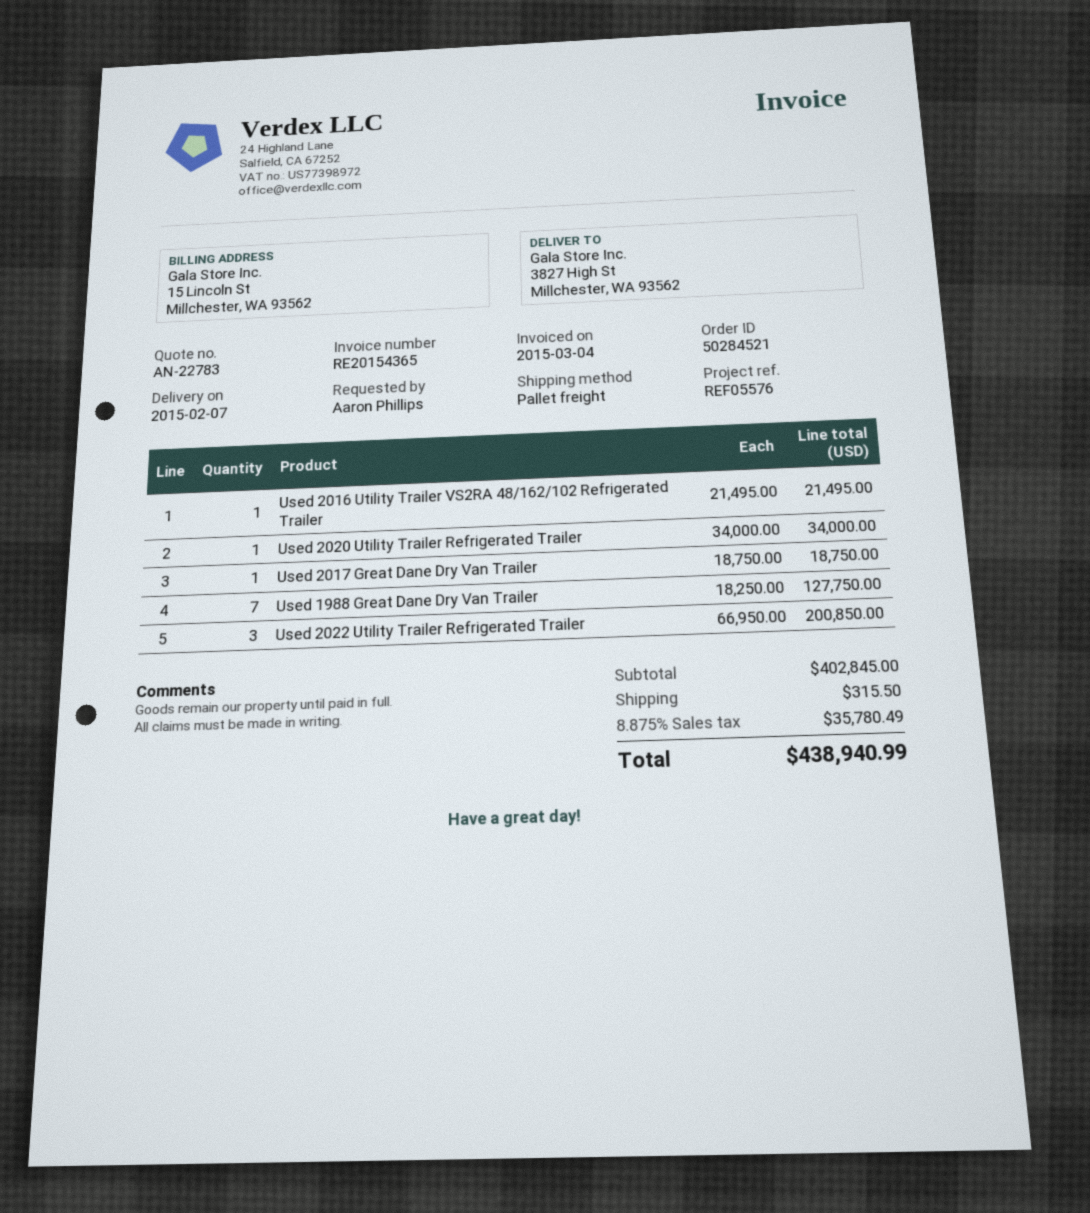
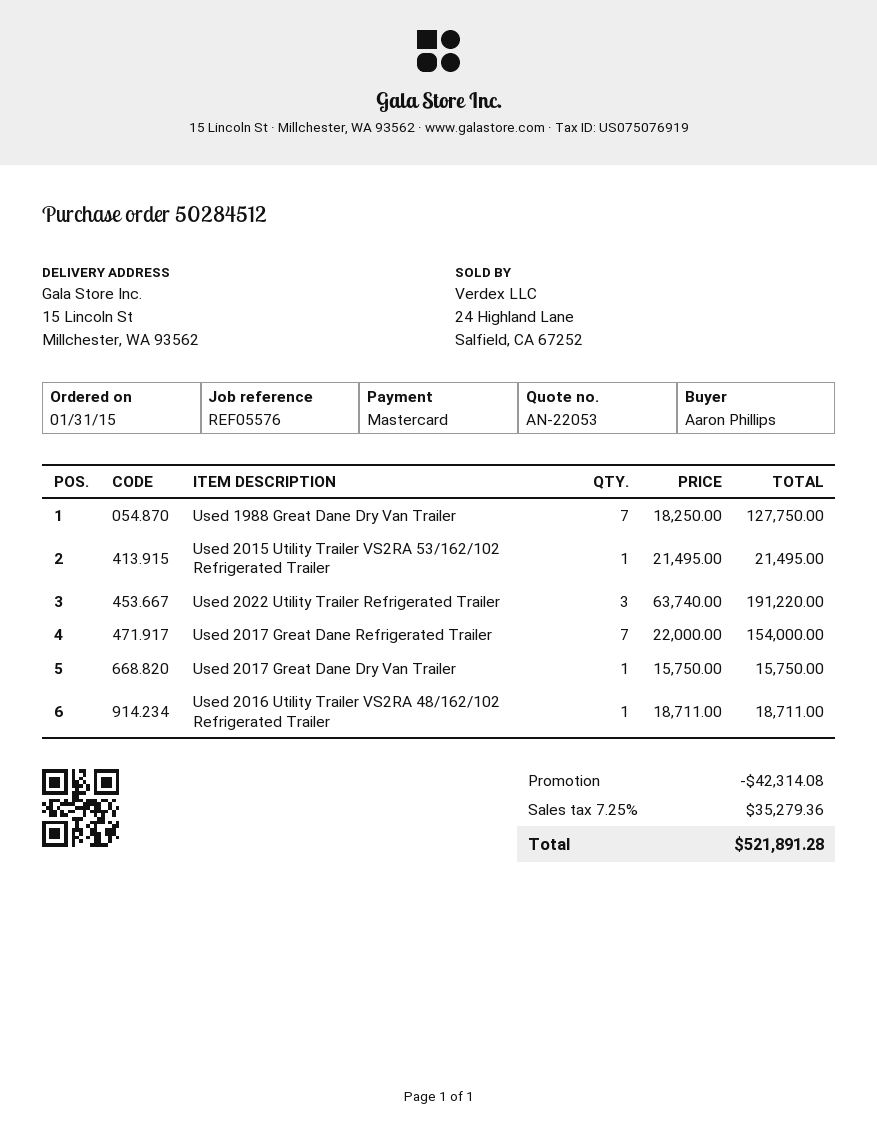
quote number: AN-22783 -> AN-22053
order number: 50284521 -> 50284512
ship to: 3827 High St, Millchester, WA 93562 -> 15 Lincoln St, Millchester, WA 93562
Used 2016 Utility Trailer VS2RA 48/162/102 Refrigerated Trailer: 1 x 21495.00 = 21495.00 -> 1 x 18711.00 = 18711.00
Used 2020 Utility Trailer Refrigerated Trailer: 1 x 34000.00 = 34000.00 -> none
Used 2017 Great Dane Dry Van Trailer: 1 x 18750.00 = 18750.00 -> 1 x 15750.00 = 15750.00
Used 2022 Utility Trailer Refrigerated Trailer: 3 x 66950.00 = 200850.00 -> 3 x 63740.00 = 191220.00
Used 2015 Utility Trailer VS2RA 53/162/102 Refrigerated Trailer: none -> 1 x 21495.00 = 21495.00
Used 2017 Great Dane Refrigerated Trailer: none -> 7 x 22000.00 = 154000.00
discount: none -> 42314.08
shipping: 315.50 -> none
tax: 8.875% = 35780.49 -> 7.25% = 35279.36
total: 438940.99 -> 521891.28

